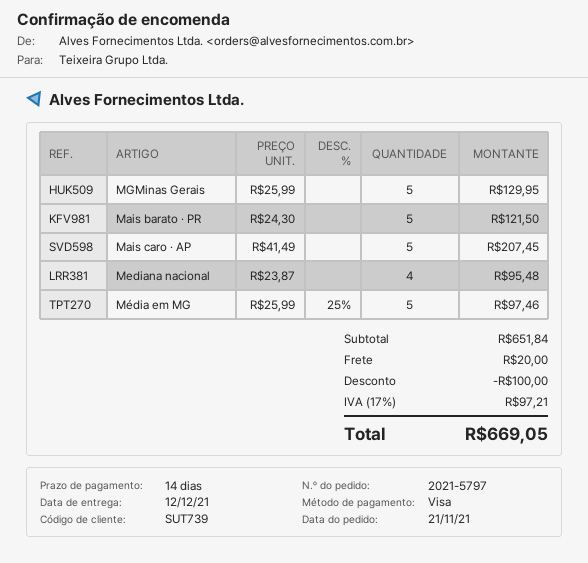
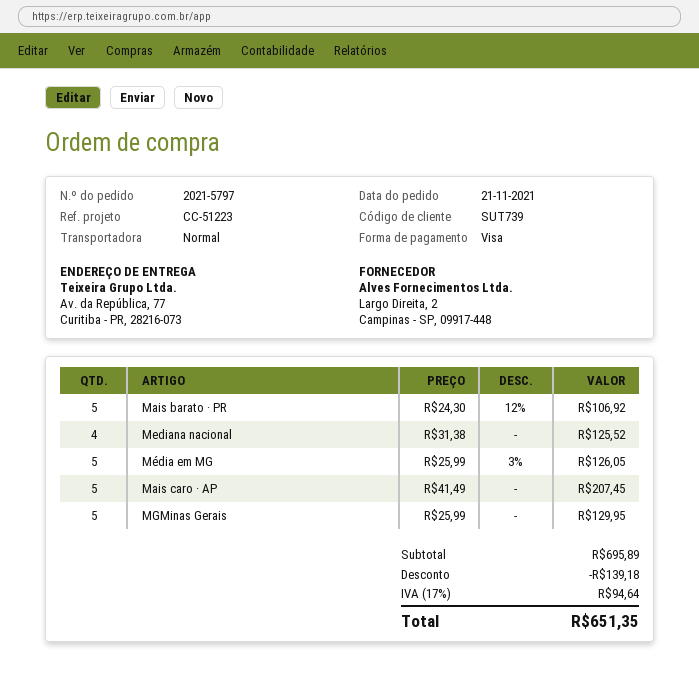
Mais barato · PR: 5 x 24.30 = 121.50 -> 5 x 24.30 - 12% = 106.92
Mediana nacional: 4 x 23.87 = 95.48 -> 4 x 31.38 = 125.52
Média em MG: 5 x 25.99 - 25% = 97.46 -> 5 x 25.99 - 3% = 126.05
subtotal: 651.84 -> 695.89
discount: 100.00 -> 139.18
shipping: 20.00 -> none
tax: 17% = 97.21 -> 17% = 94.64
total: 669.05 -> 651.35

